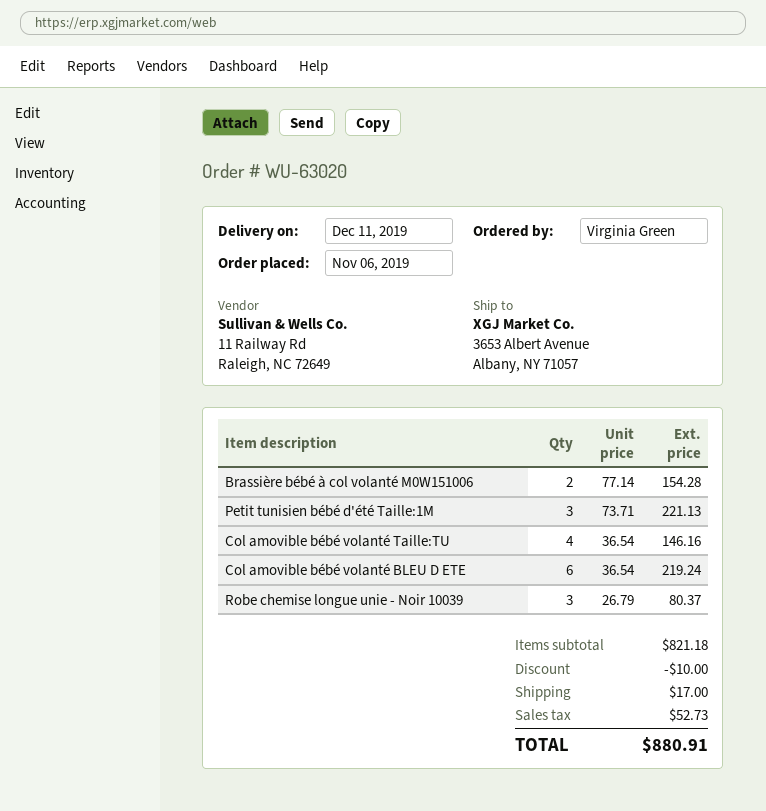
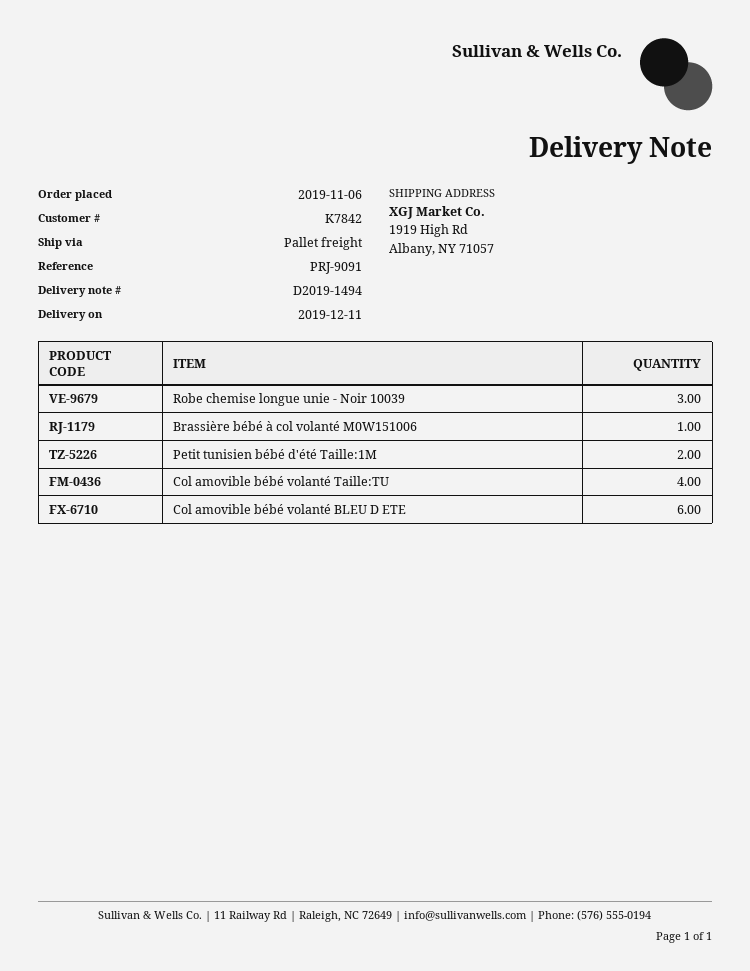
ship to: 3653 Albert Avenue, Albany, NY 71057 -> 1919 High Rd, Albany, NY 71057
Brassière bébé à col volanté M0W151006: 2 -> 1
Petit tunisien bébé d'été Taille:1M: 3 -> 2

